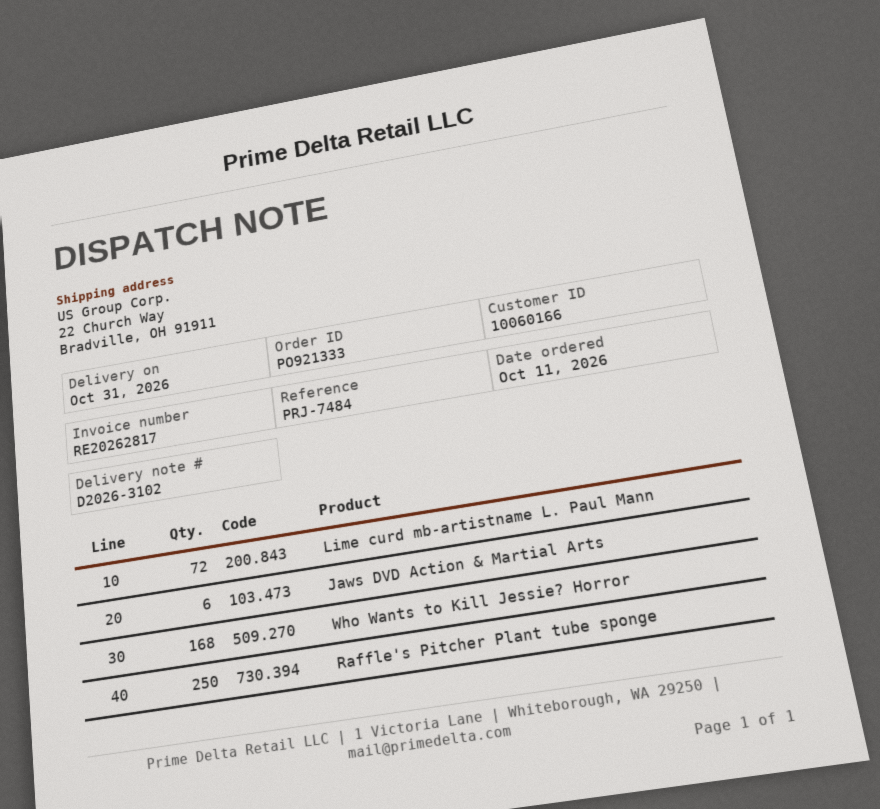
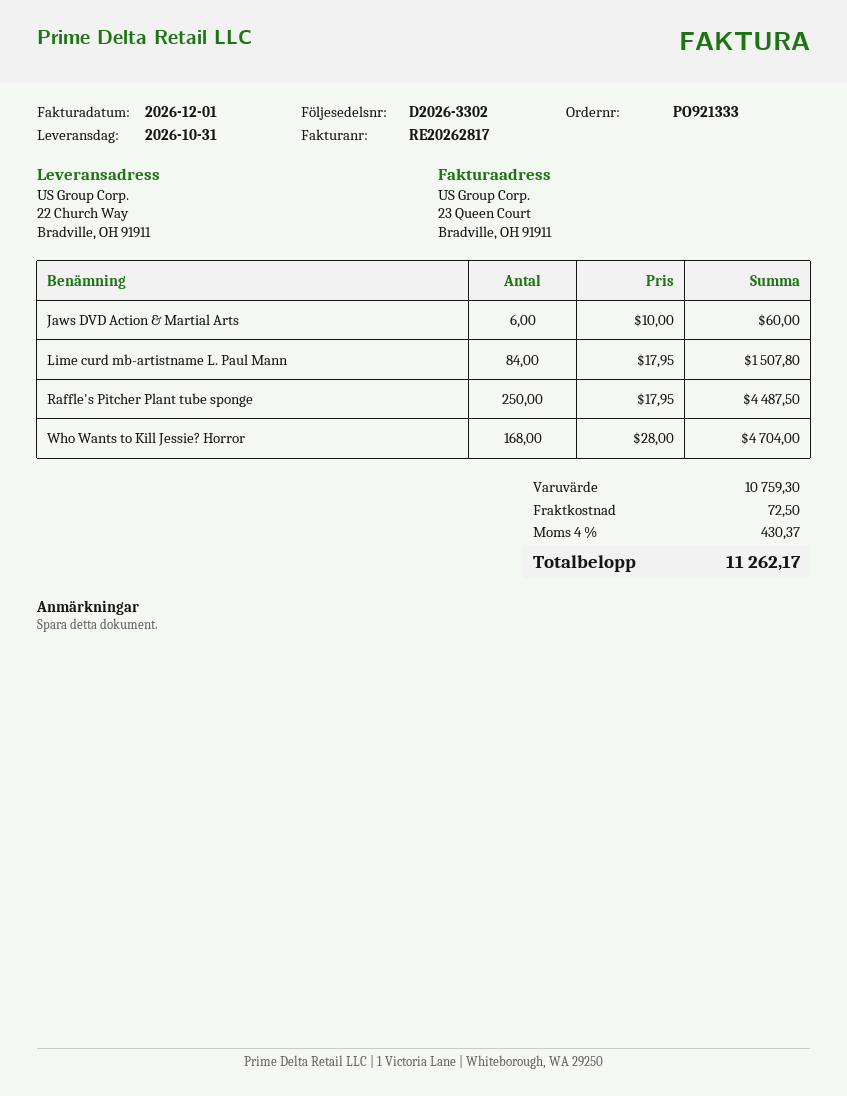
delivery note number: D2026-3102 -> D2026-3302
Lime curd mb-artistname L. Paul Mann: 72 -> 84

